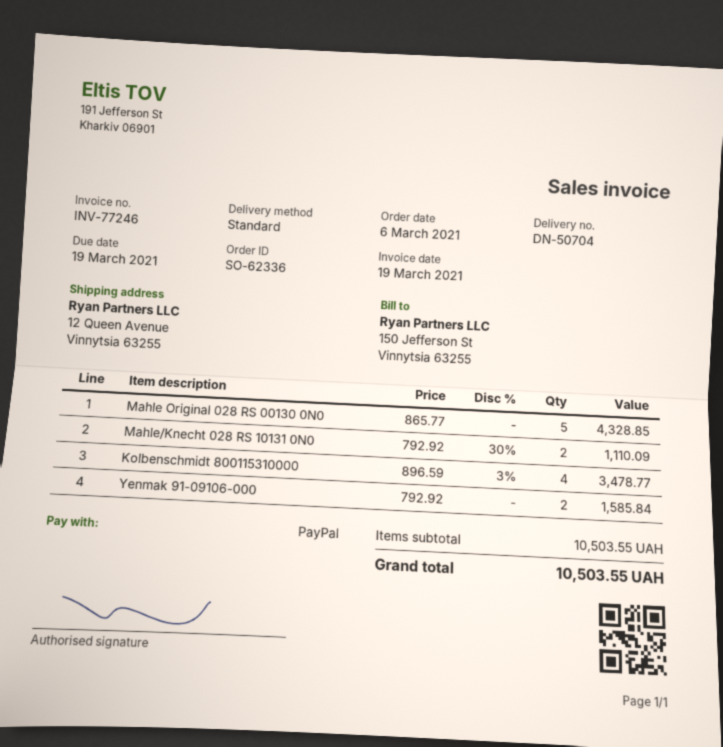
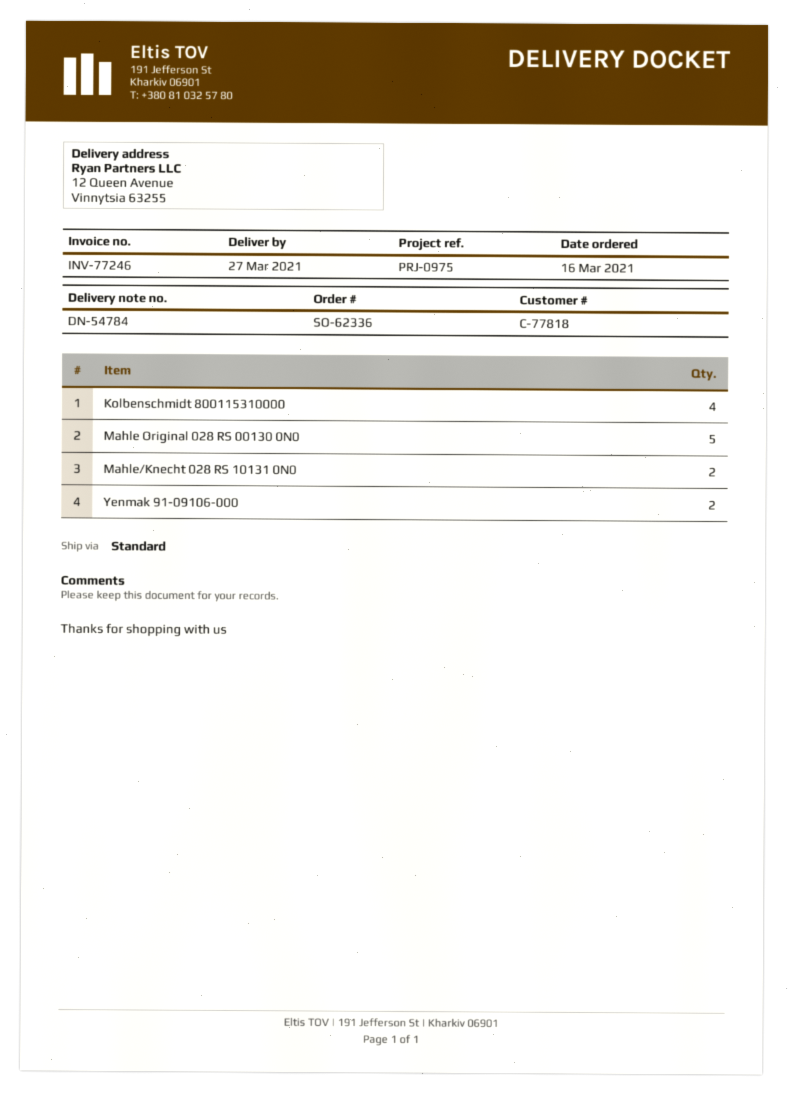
order date: 2021-03-06 -> 2021-03-16
delivery note number: DN-50704 -> DN-54784

